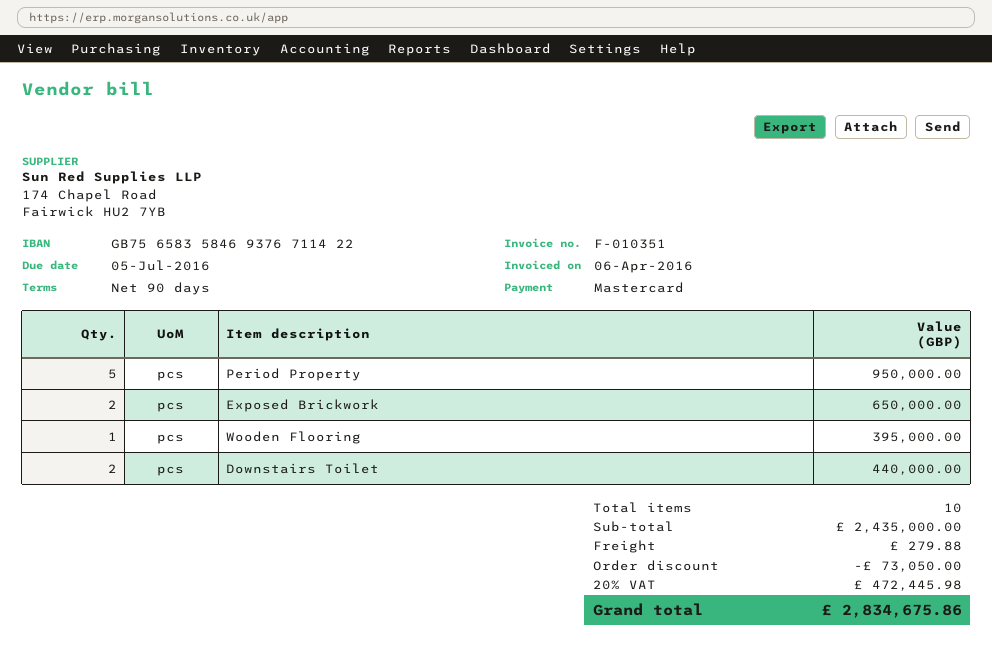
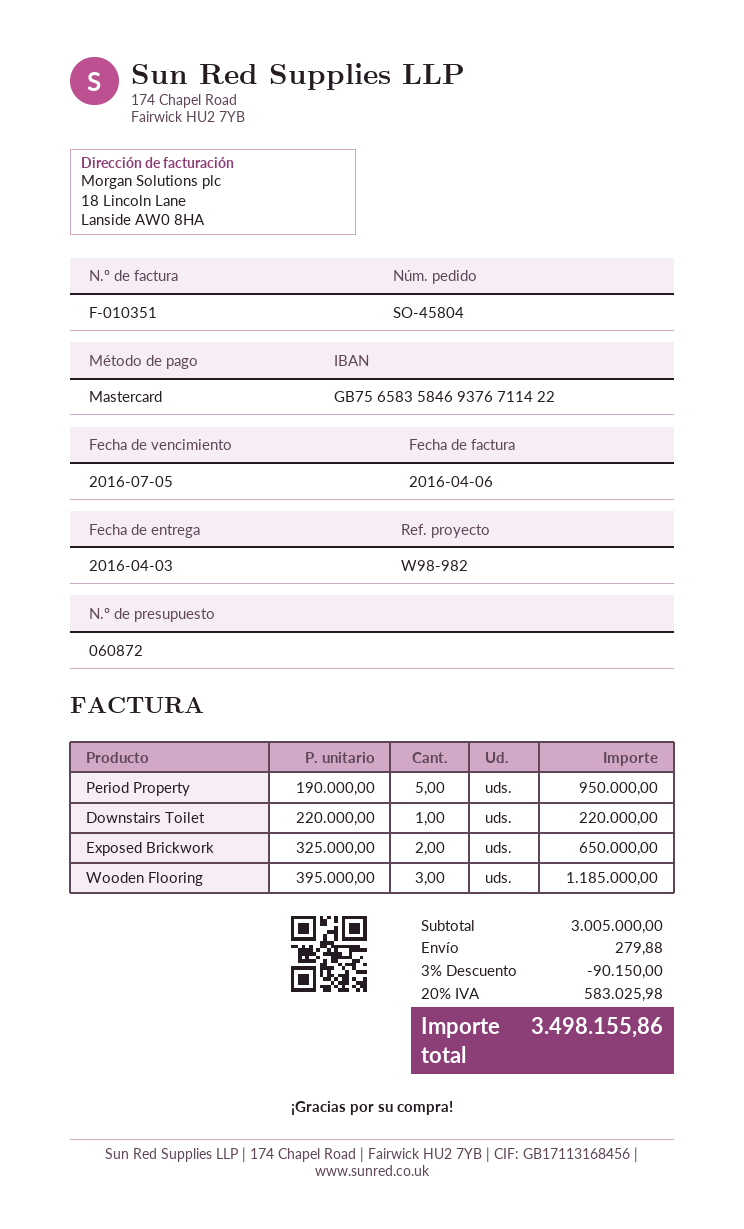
Wooden Flooring: 1 for 395000.00 -> 3 for 1185000.00
Downstairs Toilet: 2 for 440000.00 -> 1 for 220000.00
subtotal: 2435000.00 -> 3005000.00
discount: 73050.00 -> 90150.00
tax: 20% = 472445.98 -> 20% = 583025.98
total: 2834675.86 -> 3498155.86

